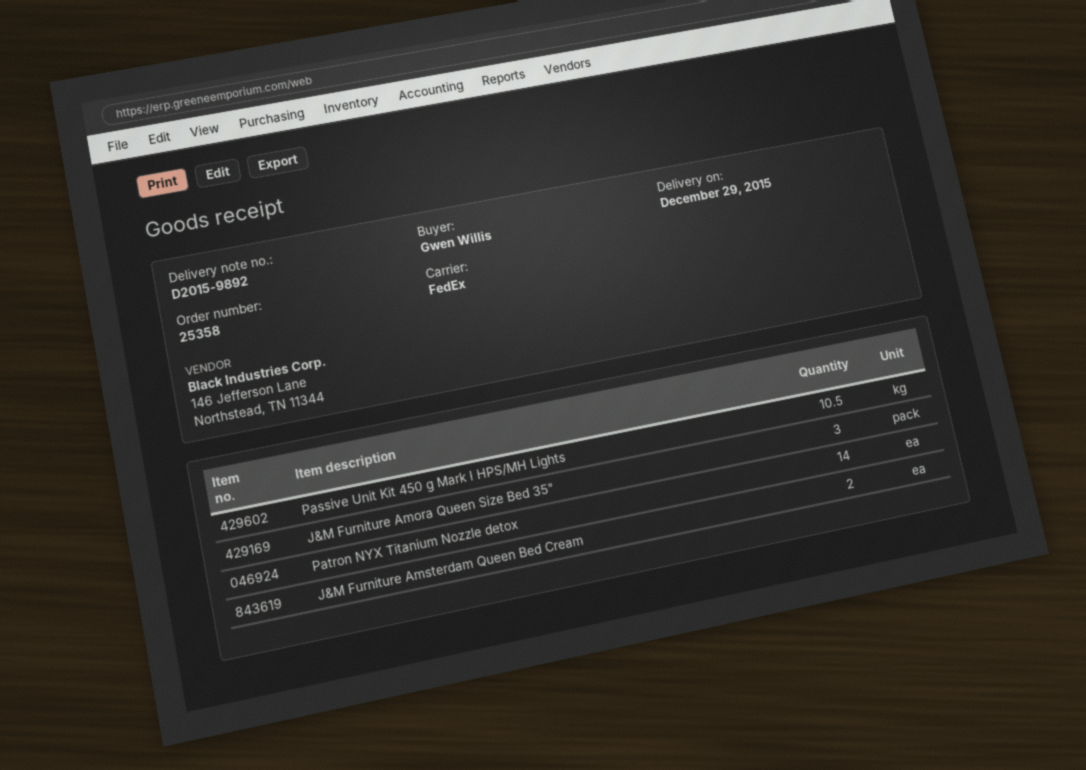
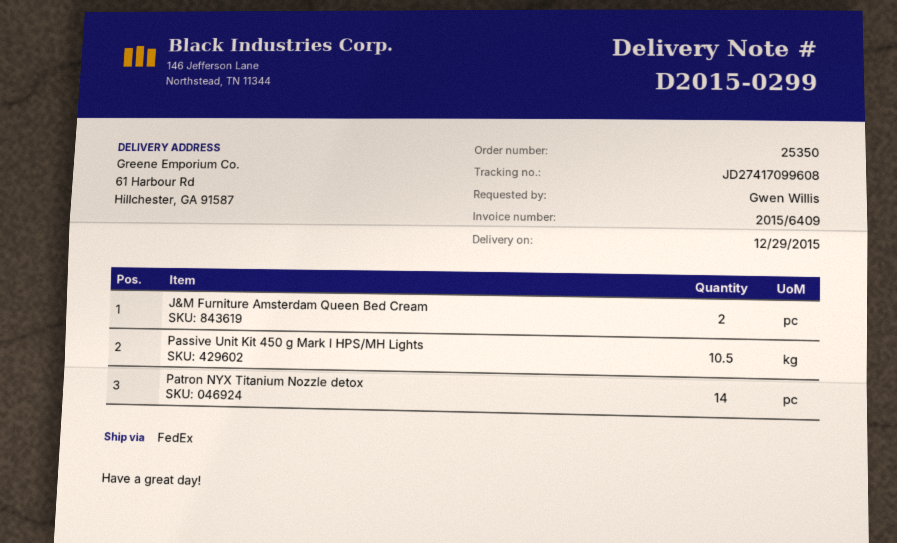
order number: 25358 -> 25350
delivery note number: D2015-9892 -> D2015-0299
J&M Furniture Amora Queen Size Bed 35": 3 -> none

